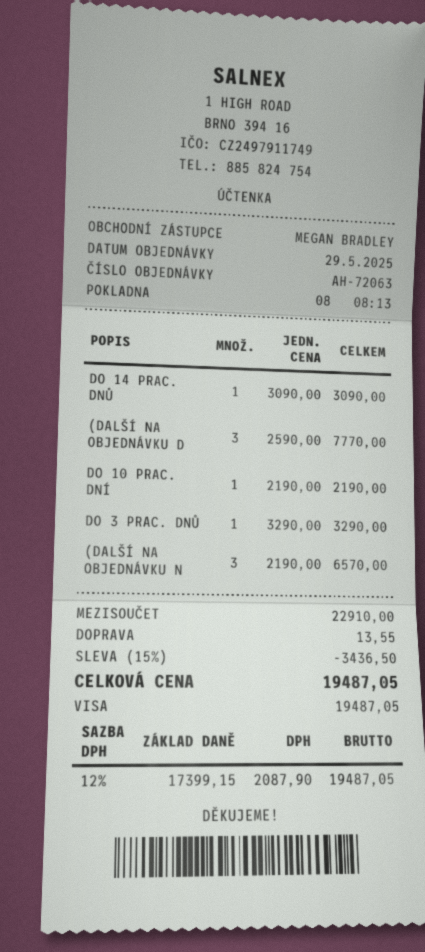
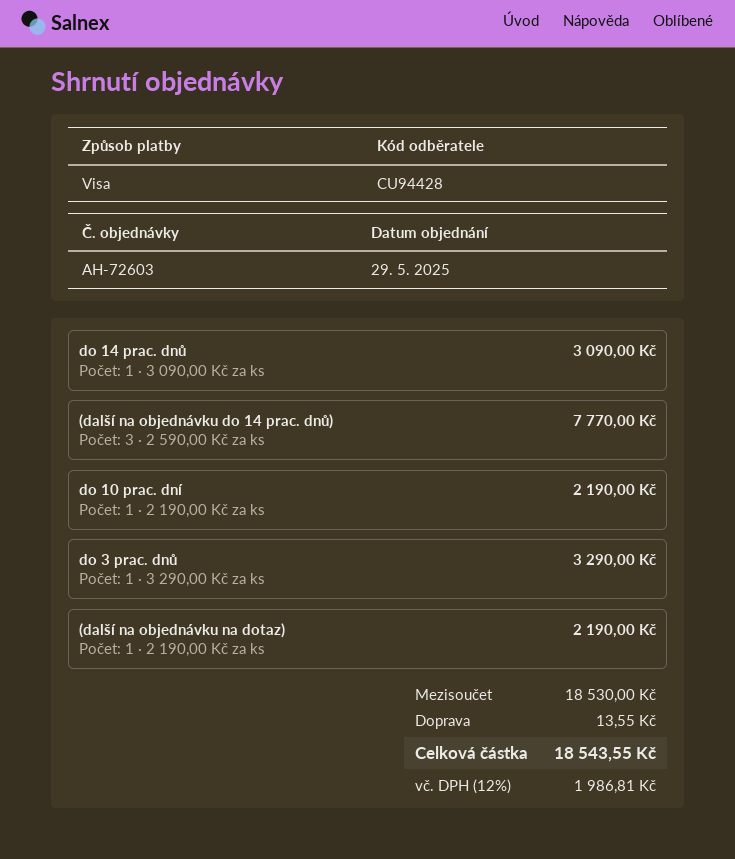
order number: AH-72063 -> AH-72603
(DALŠÍ NA OBJEDNÁVKU N: 3 x 2190.00 = 6570.00 -> 1 x 2190.00 = 2190.00
subtotal: 22910.00 -> 18530.00
discount: 15% = 3436.50 -> none
tax: 12% = 2087.90 -> 12% = 1986.81
total: 19487.05 -> 18543.55

